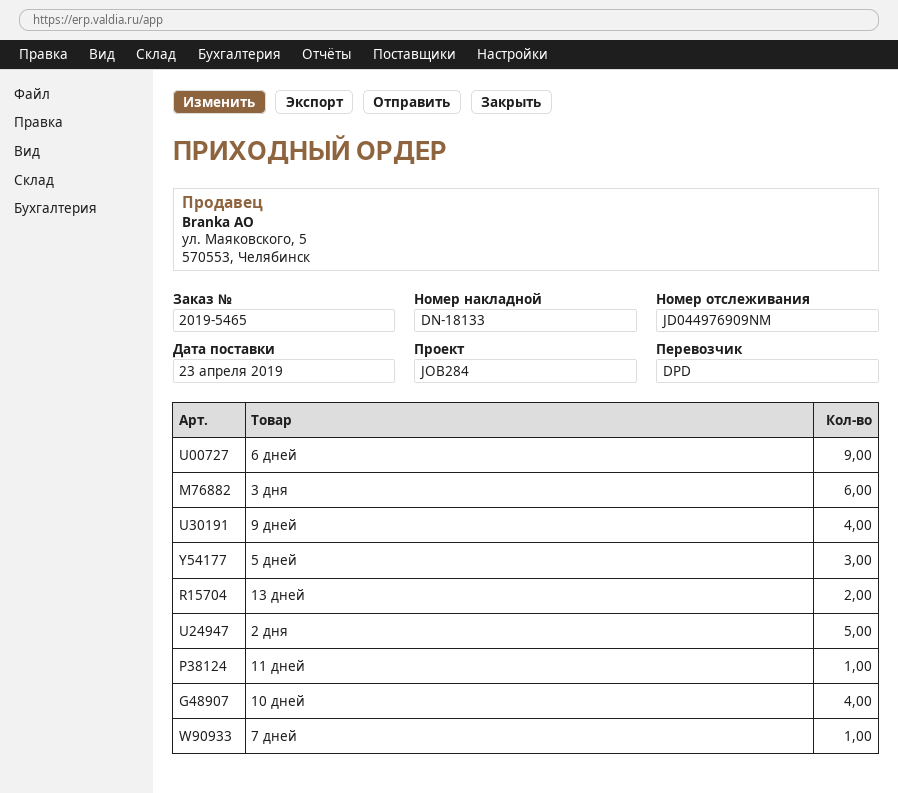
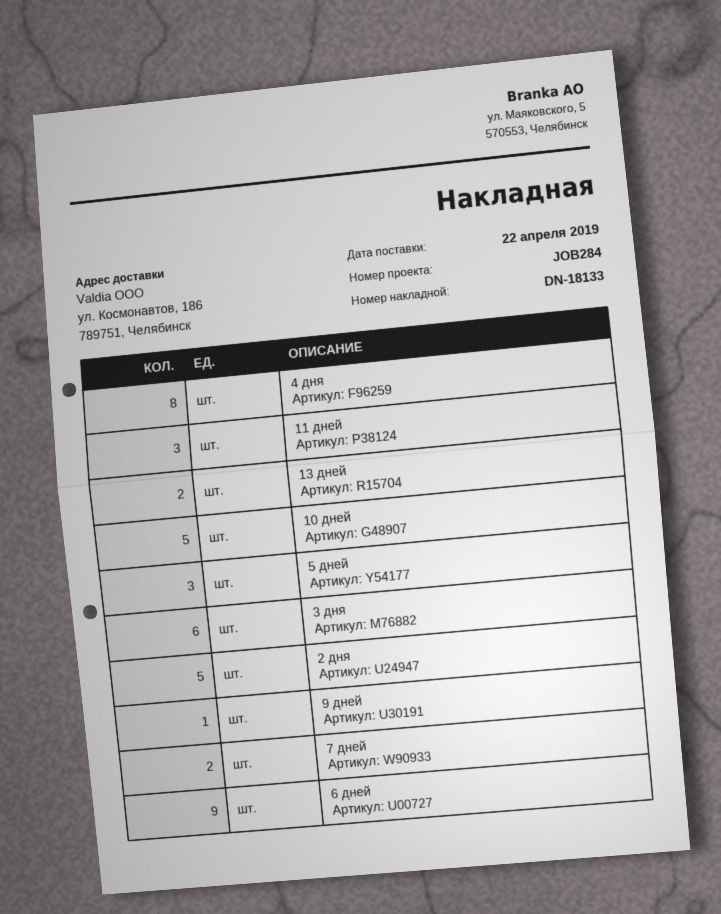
delivery date: 2019-04-23 -> 2019-04-22
9 дней: 4 -> 1
11 дней: 1 -> 3
10 дней: 4 -> 5
7 дней: 1 -> 2
4 дня: none -> 8

